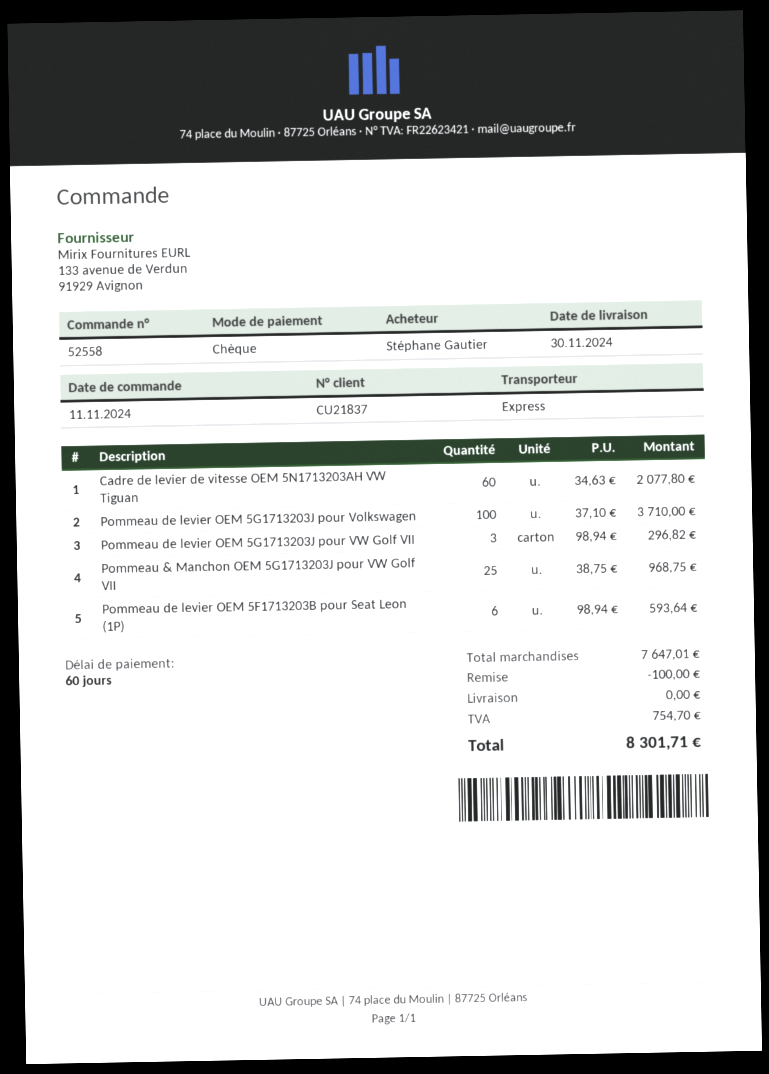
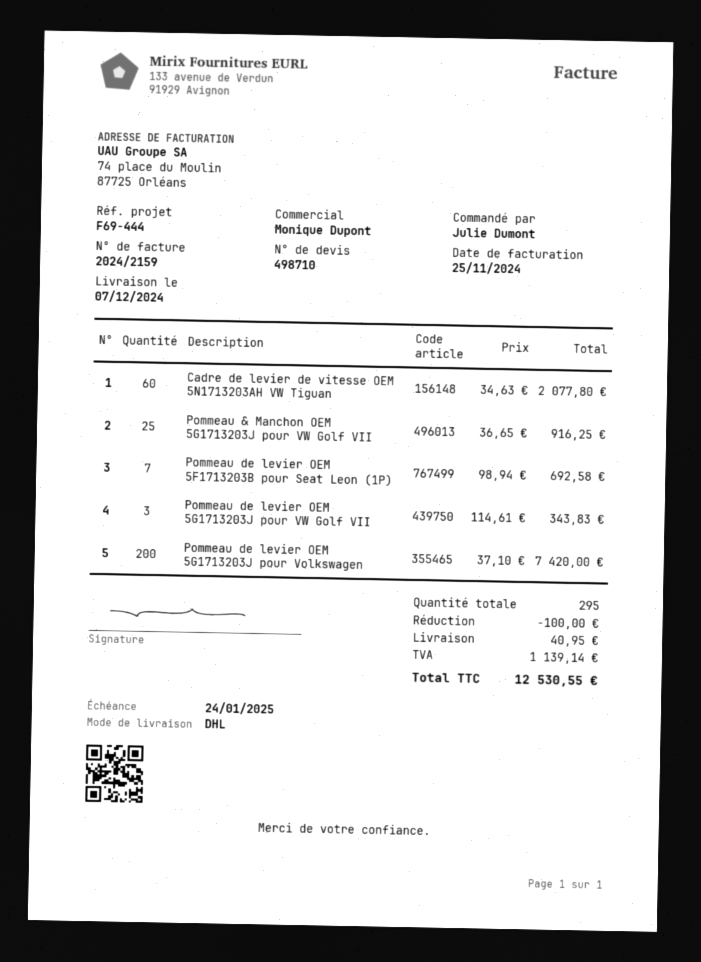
delivery date: 2024-11-30 -> 2024-12-07
ordered by: Stéphane Gautier -> Julie Dumont
shipping method: express -> DHL
Pommeau de levier OEM 5G1713203J pour Volkswagen: 100 x 37.10 = 3710.00 -> 200 x 37.10 = 7420.00
Pommeau de levier OEM 5G1713203J pour VW Golf VII: 3 x 98.94 = 296.82 -> 3 x 114.61 = 343.83
Pommeau & Manchon OEM 5G1713203J pour VW Golf VII: 25 x 38.75 = 968.75 -> 25 x 36.65 = 916.25
Pommeau de levier OEM 5F1713203B pour Seat Leon (1P): 6 x 98.94 = 593.64 -> 7 x 98.94 = 692.58
shipping: 0.00 -> 40.95
tax: 754.70 -> 1139.14
total: 8301.71 -> 12530.55

